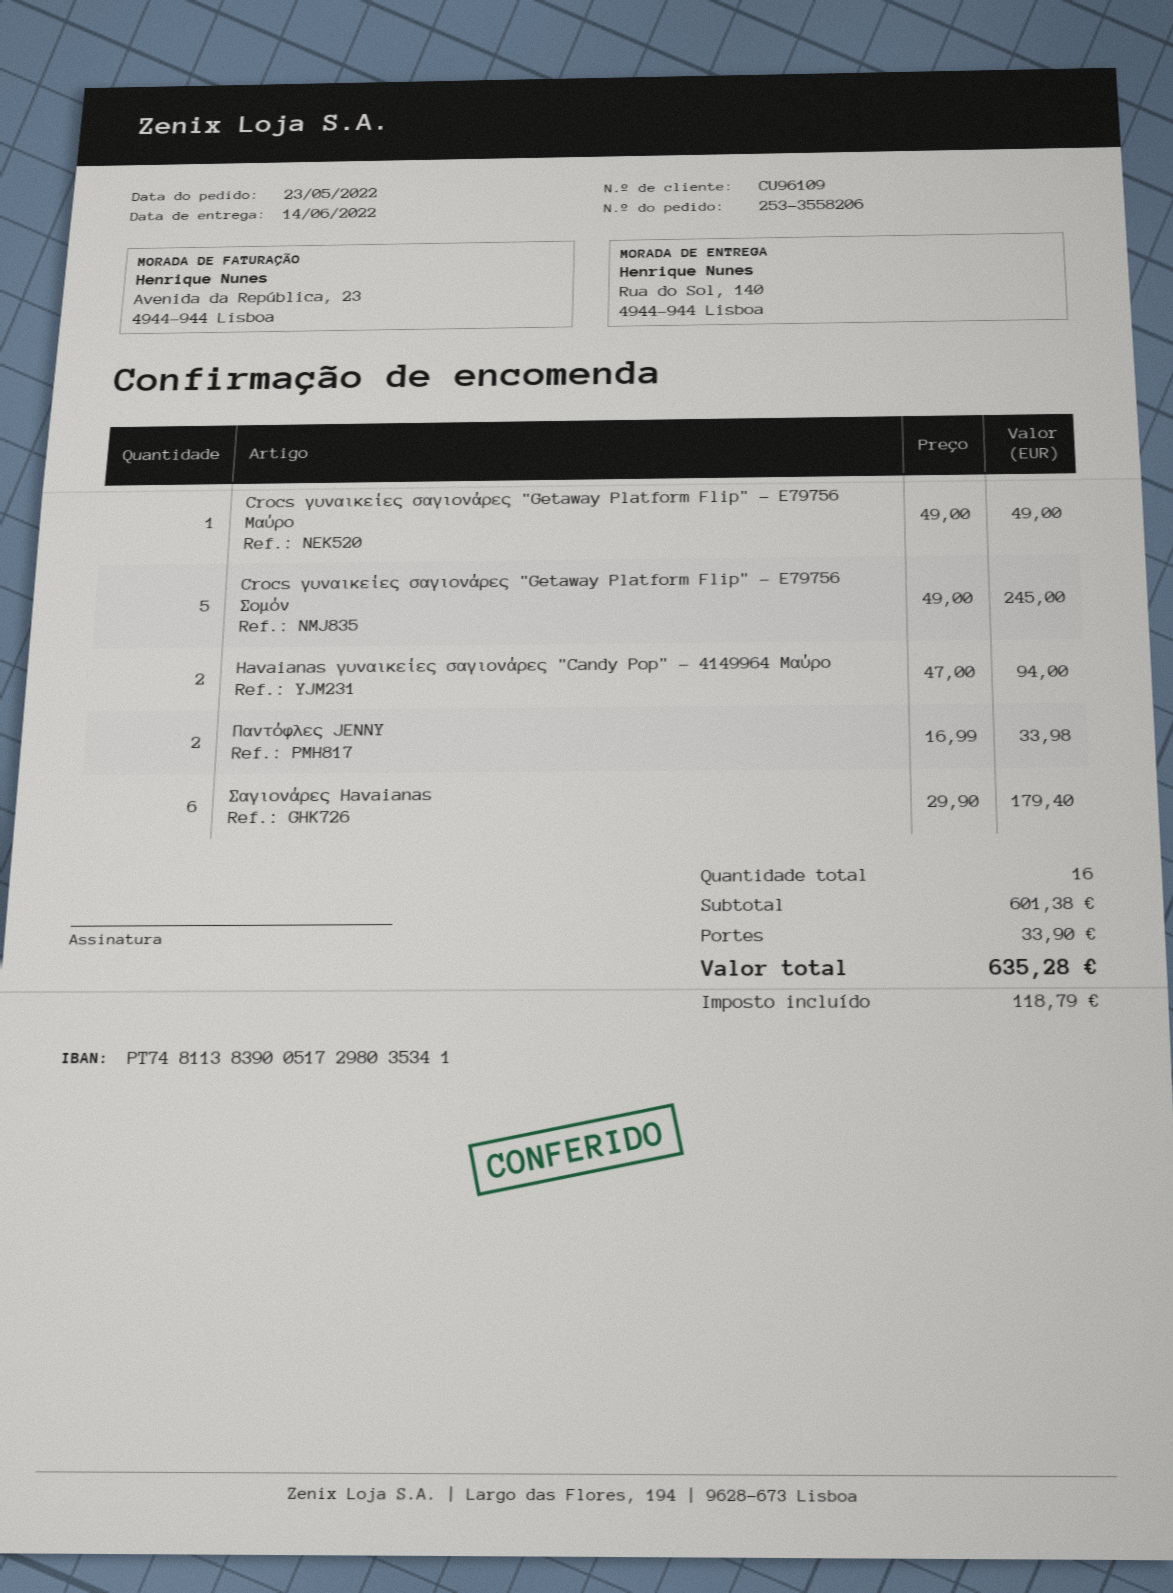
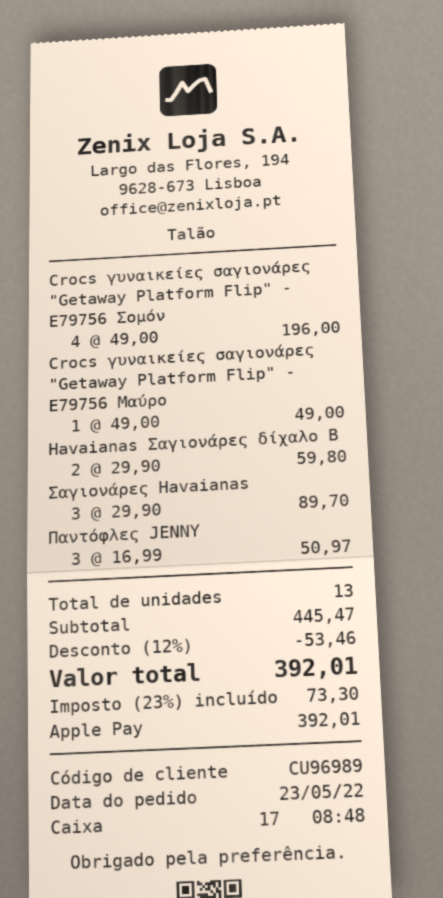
customer number: CU96109 -> CU96989
Crocs γυναικείες σαγιονάρες "Getaway Platform Flip" - E79756 Σομόν: 5 x 49.00 = 245.00 -> 4 x 49.00 = 196.00
Havaianas γυναικείες σαγιονάρες "Candy Pop" - 4149964 Μαύρο: 2 x 47.00 = 94.00 -> none
Παντόφλες JENNY: 2 x 16.99 = 33.98 -> 3 x 16.99 = 50.97
Σαγιονάρες Havaianas: 6 x 29.90 = 179.40 -> 3 x 29.90 = 89.70
Havaianas Σαγιονάρες δίχαλο B: none -> 2 x 29.90 = 59.80
total quantity: 16 -> 13
subtotal: 601.38 -> 445.47
discount: none -> 12% = 53.46
shipping: 33.90 -> none
tax: 118.79 -> 73.30
total: 635.28 -> 392.01

